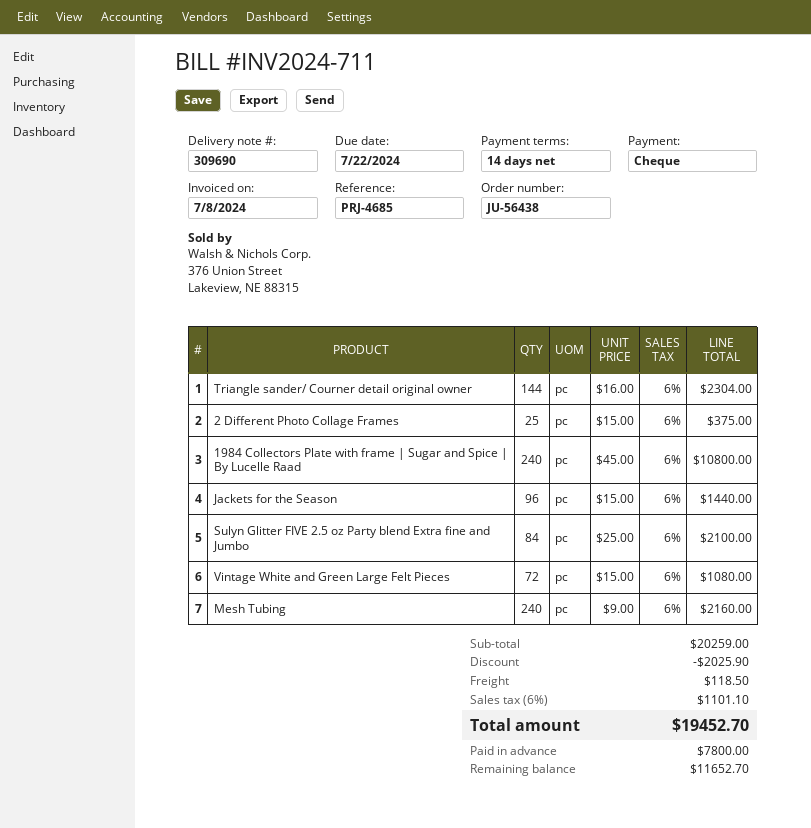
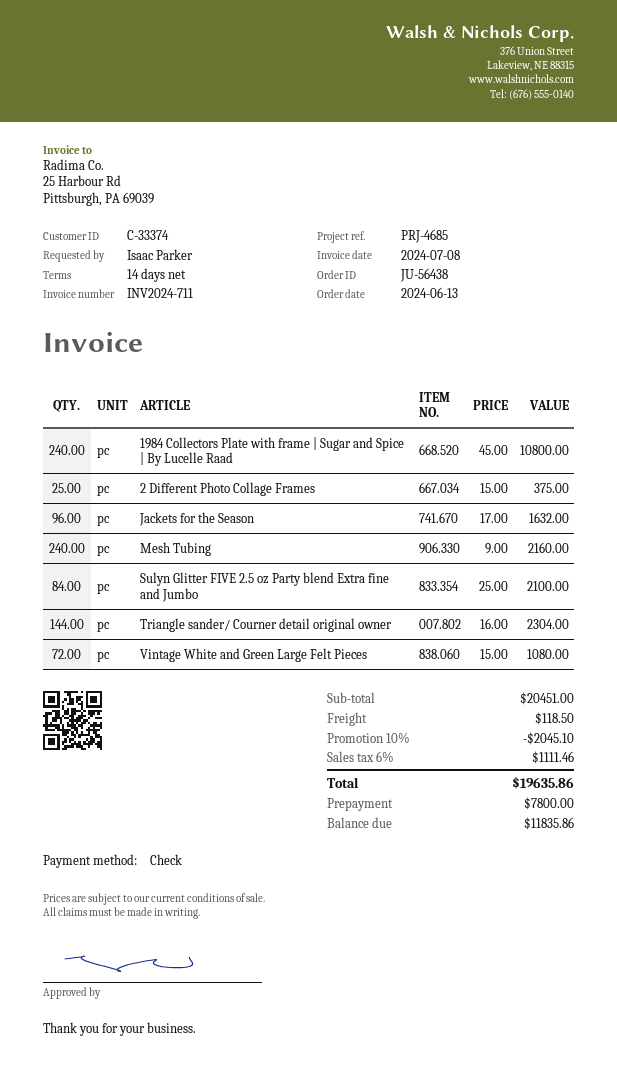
Jackets for the Season: 96 x 15.00 = 1440.00 -> 96 x 17.00 = 1632.00
subtotal: 20259.00 -> 20451.00
discount: 2025.90 -> 2045.10
tax: 6% = 1101.10 -> 6% = 1111.46
total: 19452.70 -> 19635.86
balance: 11652.70 -> 11835.86

